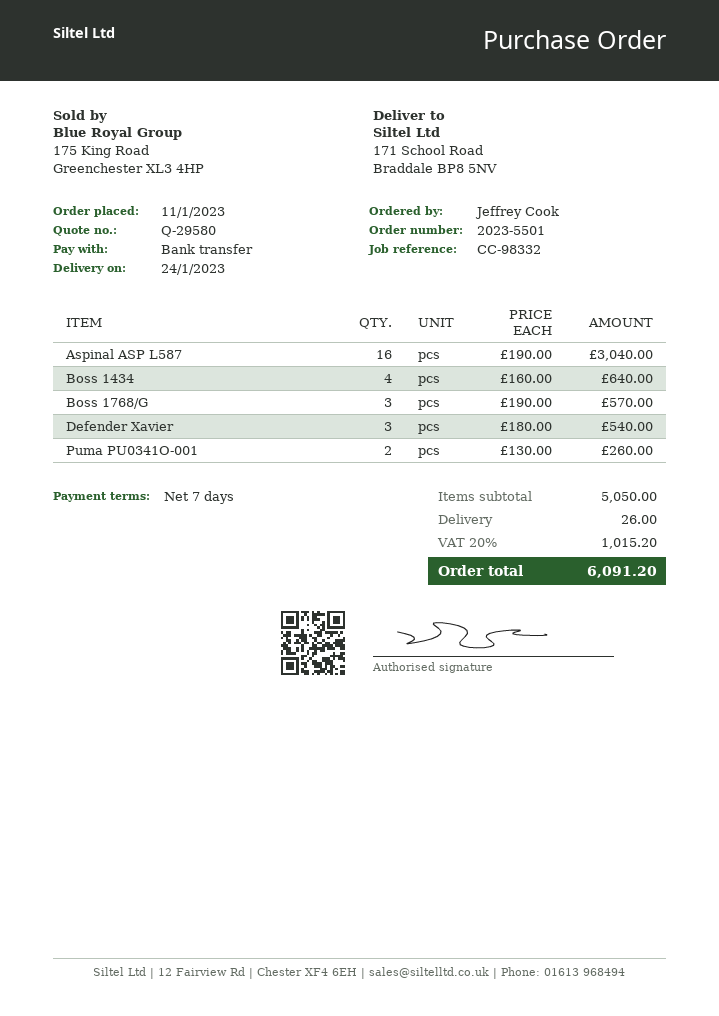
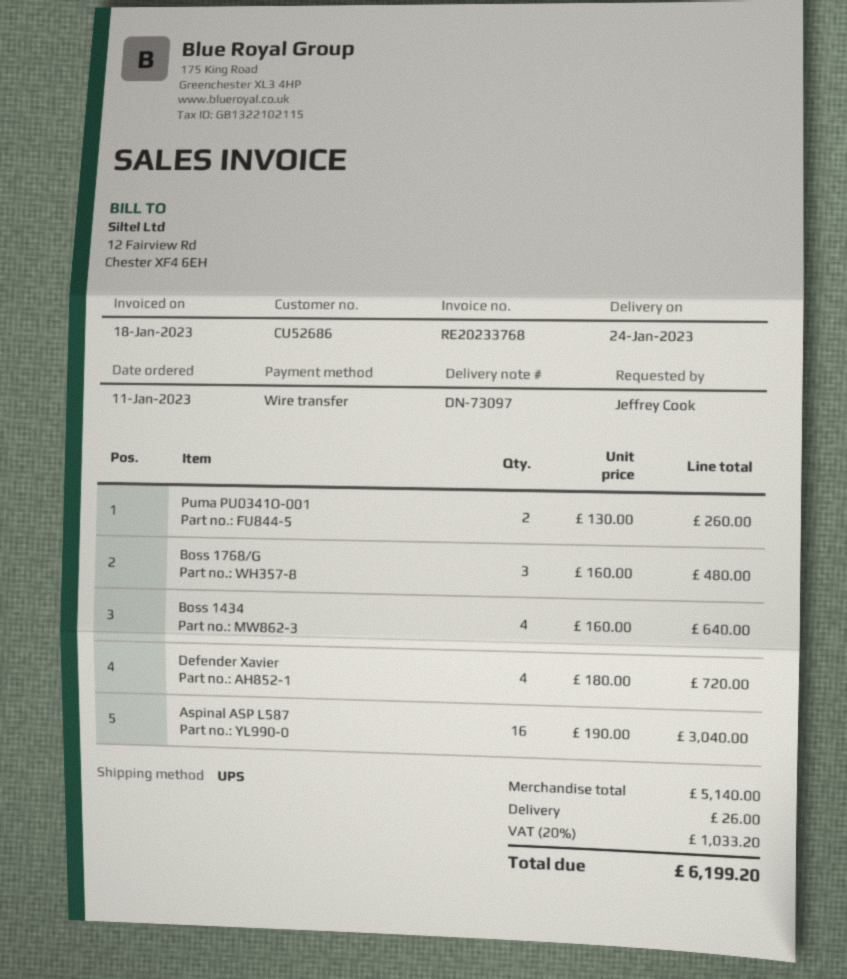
Boss 1768/G: 3 x 190.00 = 570.00 -> 3 x 160.00 = 480.00
Defender Xavier: 3 x 180.00 = 540.00 -> 4 x 180.00 = 720.00
subtotal: 5050.00 -> 5140.00
tax: 20% = 1015.20 -> 20% = 1033.20
total: 6091.20 -> 6199.20

